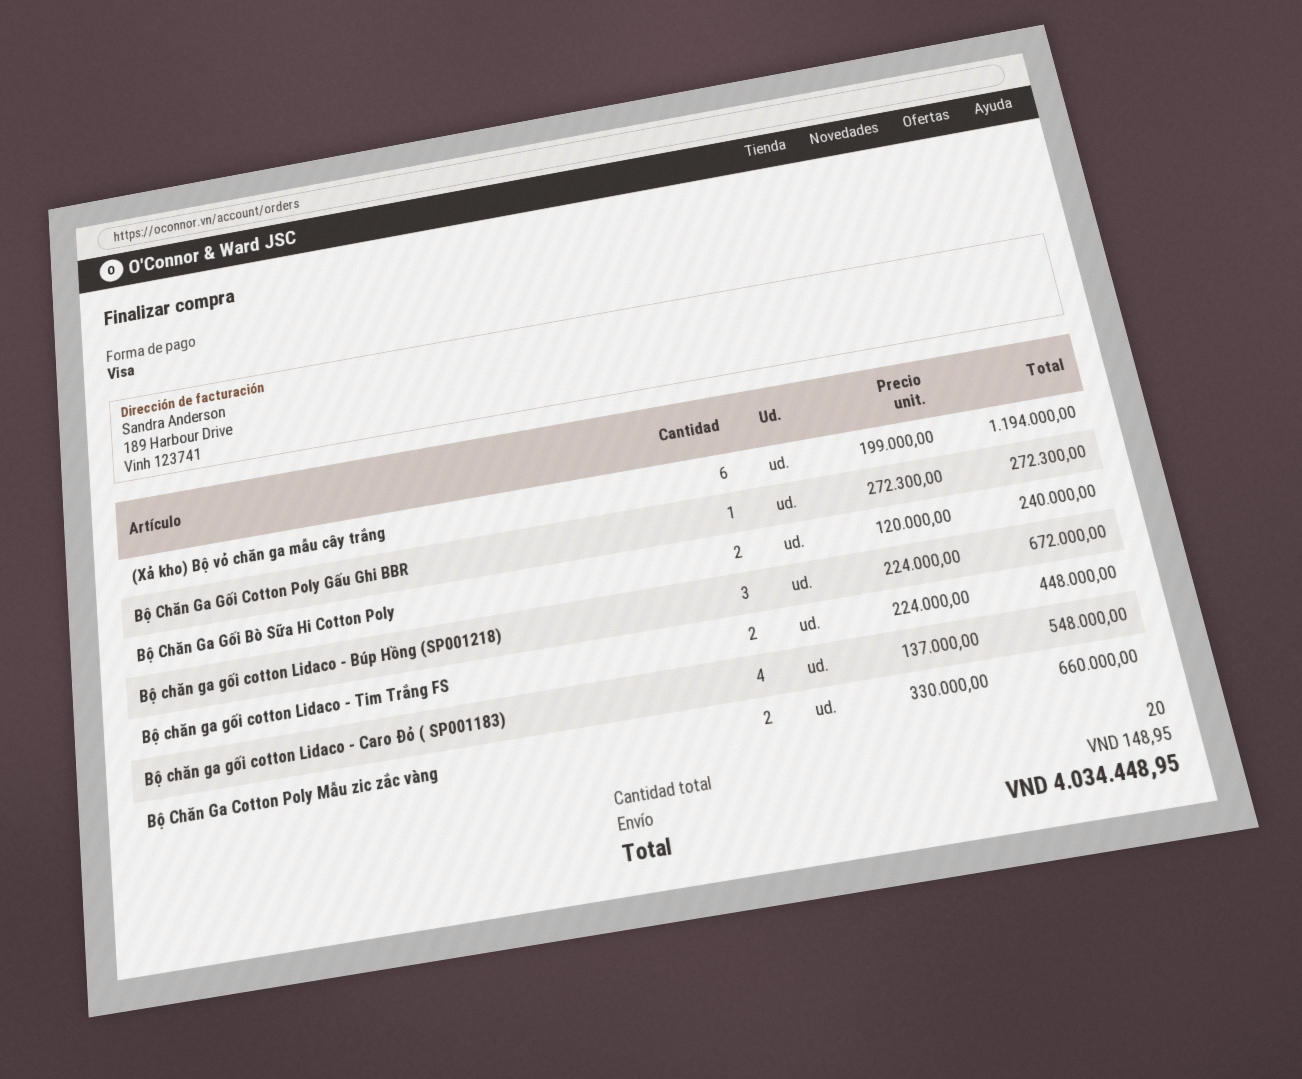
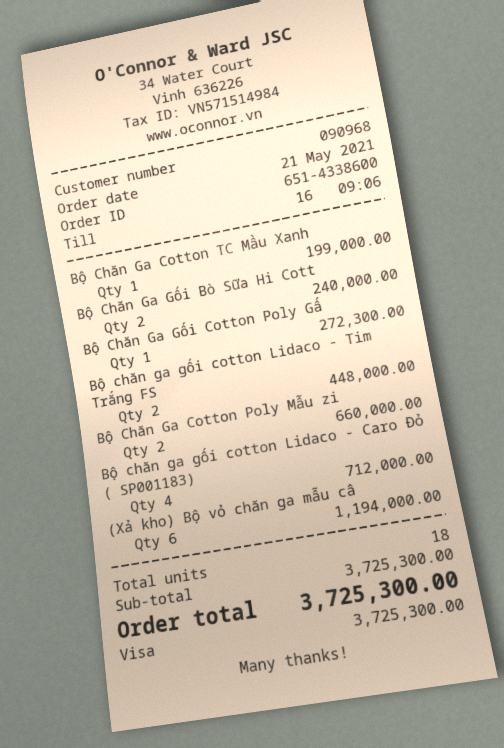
Bộ chăn ga gối cotton Lidaco - Búp Hồng (SP001218): 3 for 672000.00 -> none
Bộ chăn ga gối cotton Lidaco - Caro Đỏ ( SP001183): 4 for 548000.00 -> 4 for 712000.00
Bộ Chăn Ga Cotton TC Mầu Xanh: none -> 1 for 199000.00
total quantity: 20 -> 18
shipping: 148.95 -> none
total: 4034448.95 -> 3725300.00

